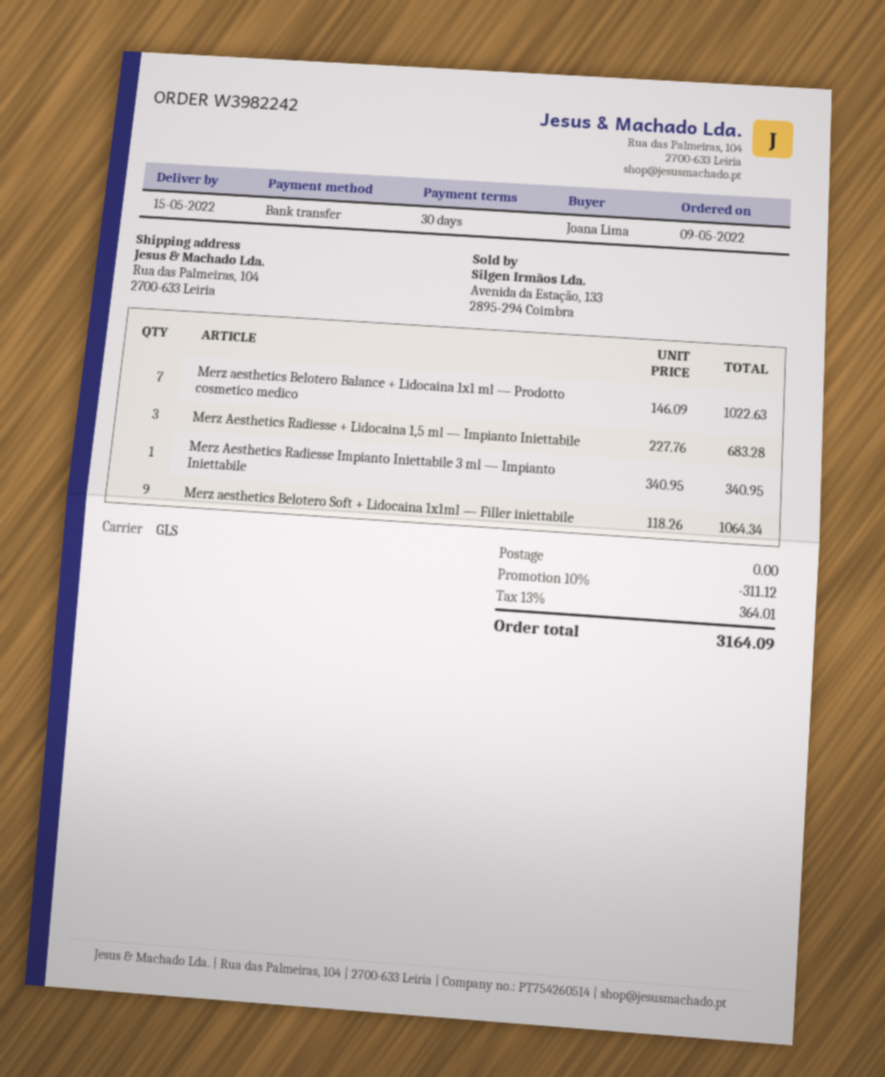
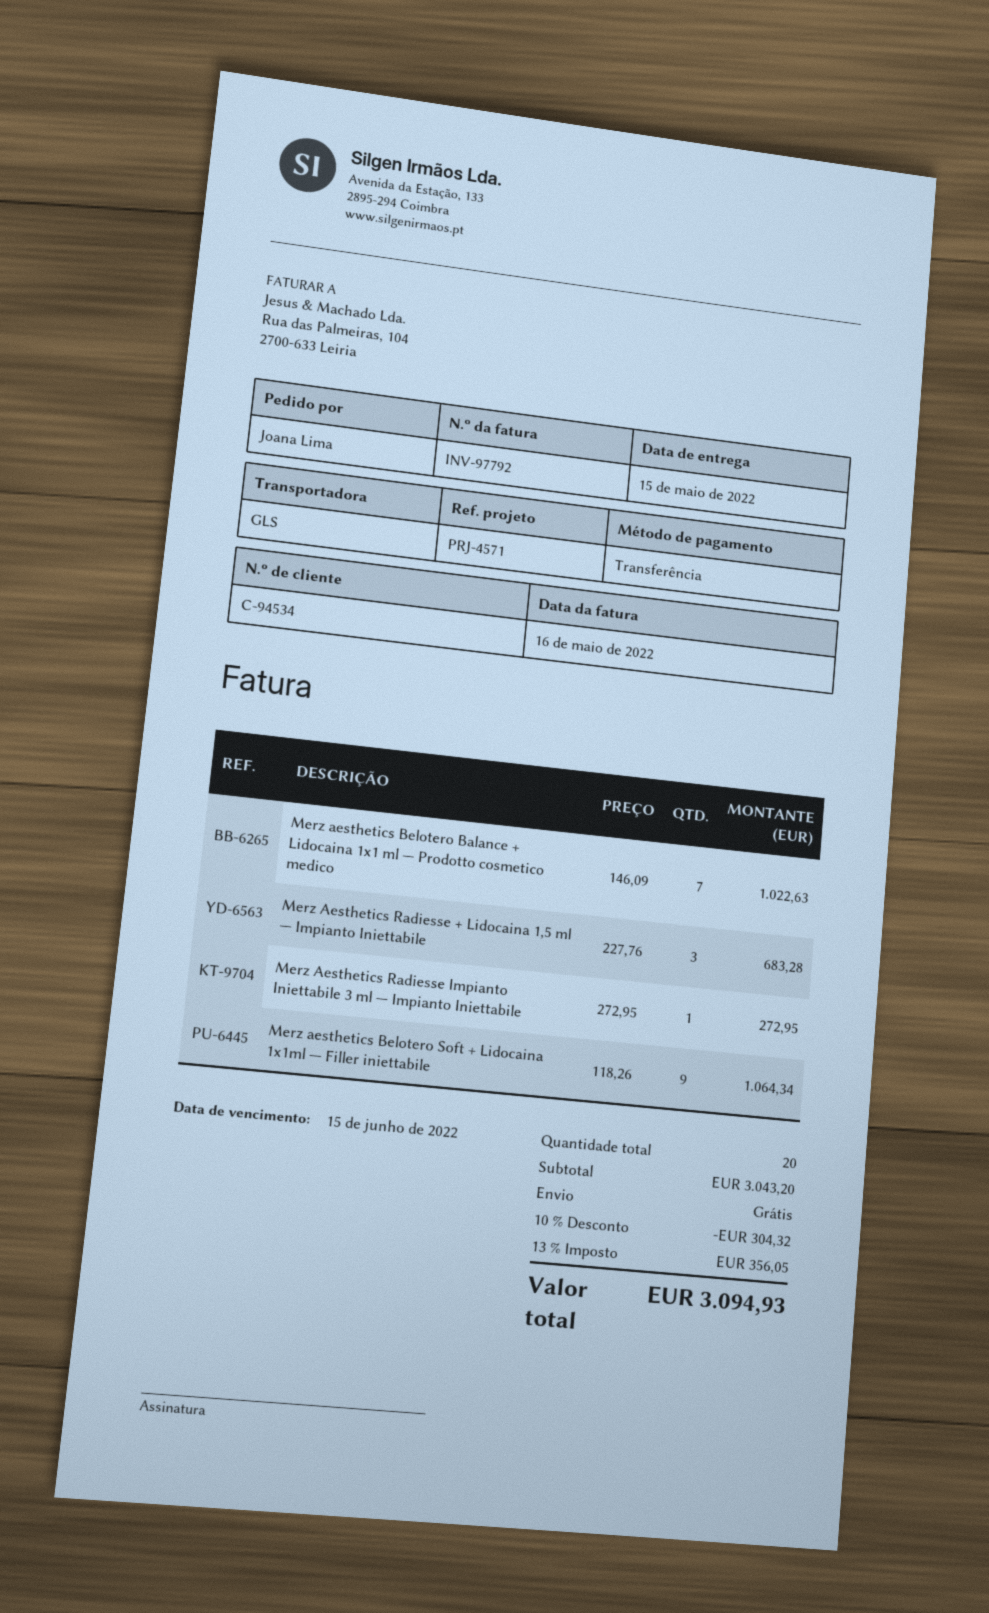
Merz Aesthetics Radiesse Impianto Iniettabile 3 ml — Impianto Iniettabile: 1 x 340.95 = 340.95 -> 1 x 272.95 = 272.95
discount: 10% = 311.12 -> 10% = 304.32
tax: 13% = 364.01 -> 13% = 356.05
total: 3164.09 -> 3094.93

